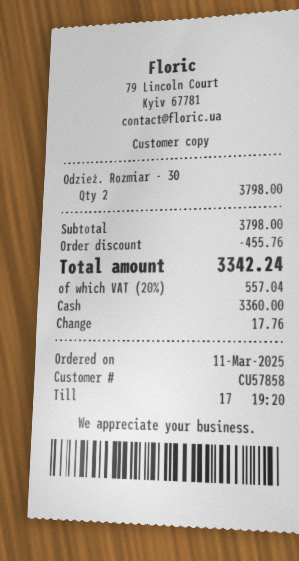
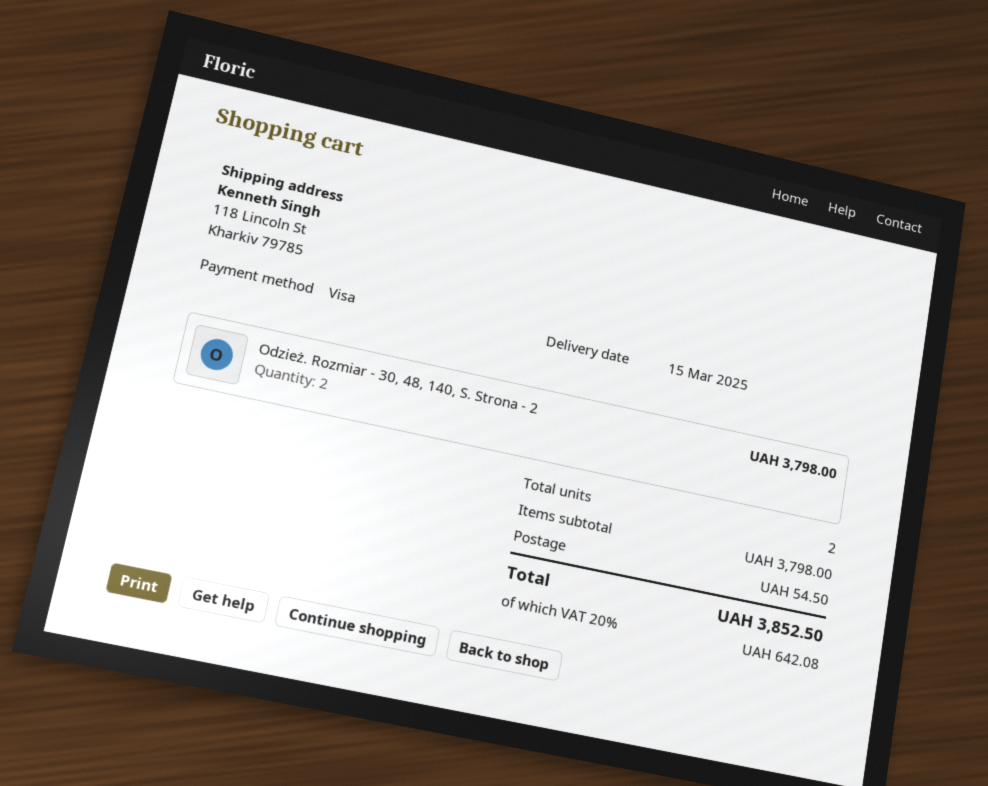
payment method: cash -> Visa
discount: 455.76 -> none
shipping: none -> 54.50
tax: 20% = 557.04 -> 20% = 642.08
total: 3342.24 -> 3852.50

